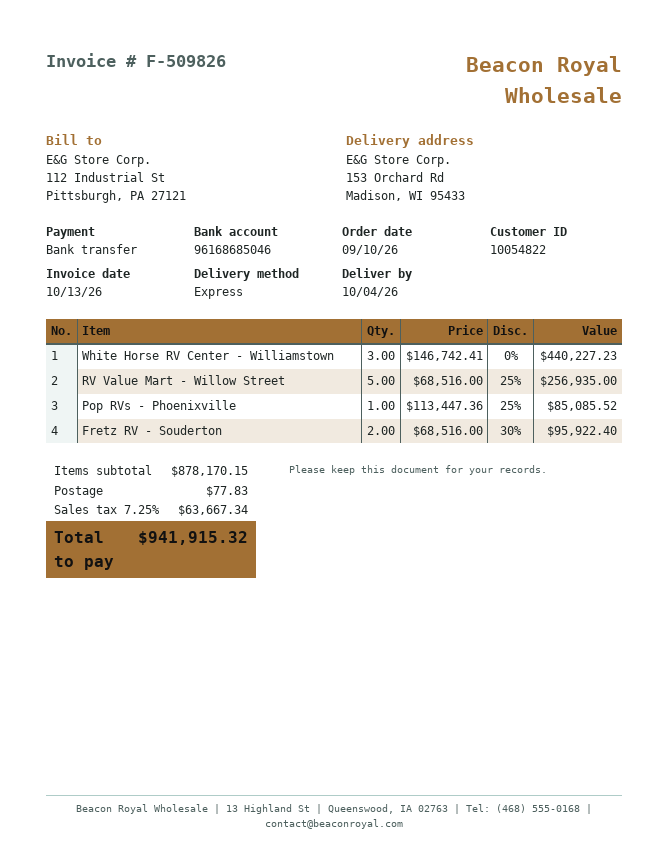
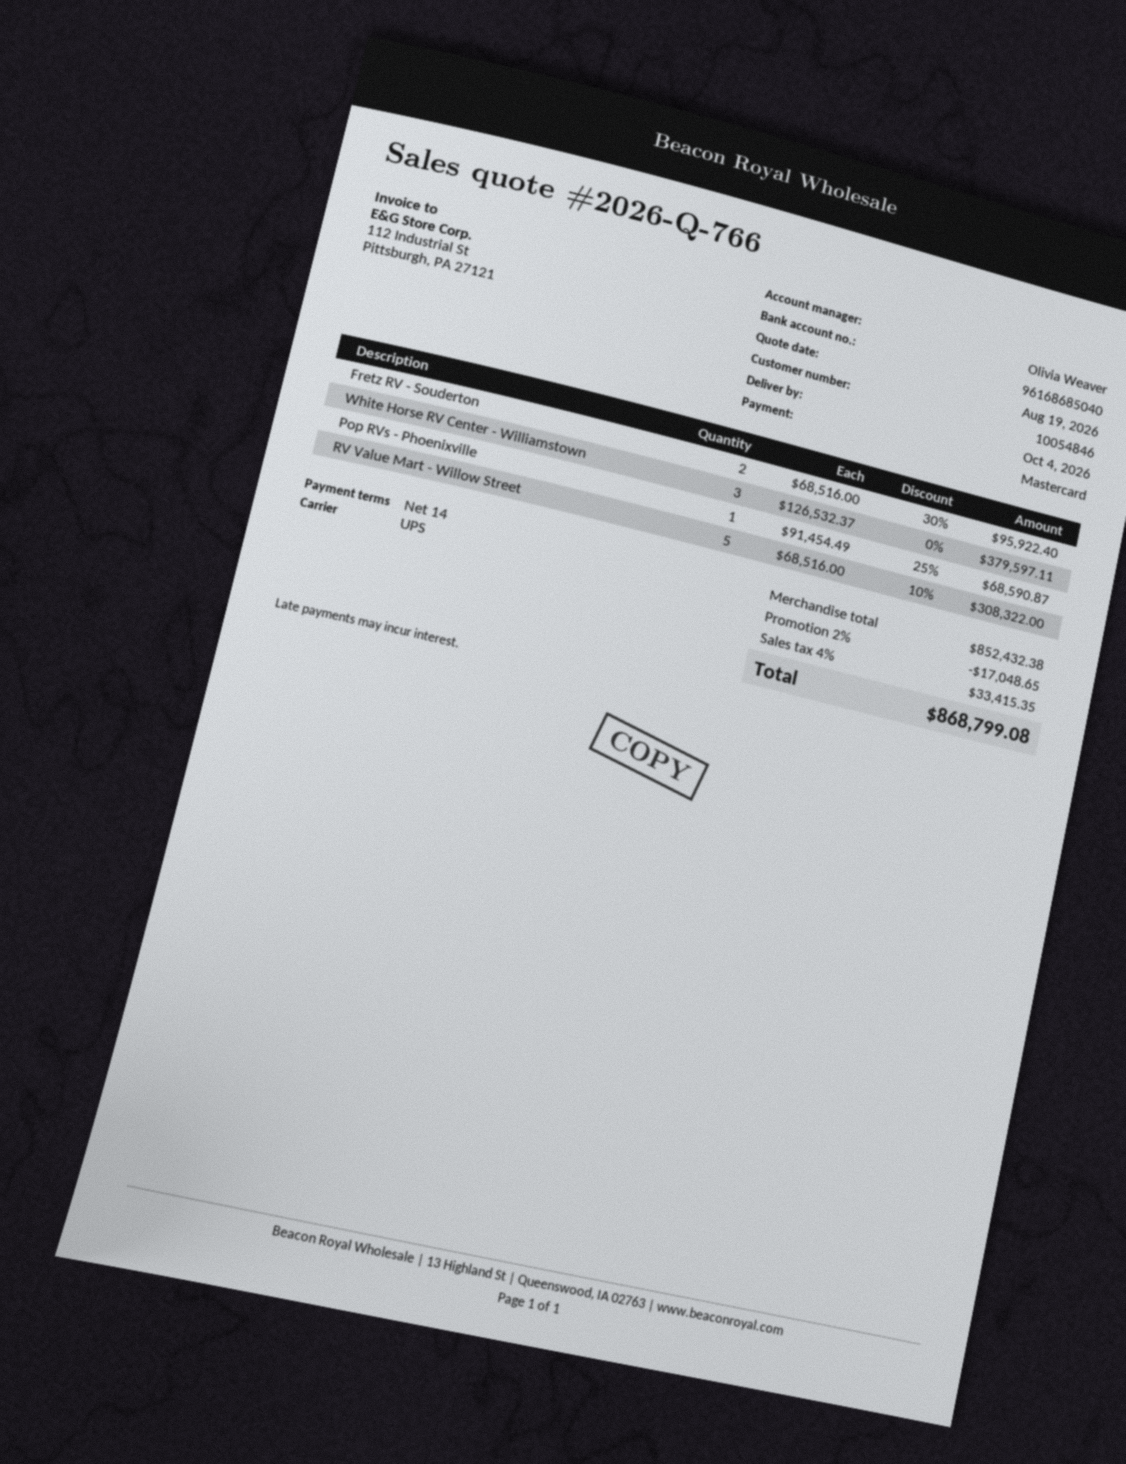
customer number: 10054822 -> 10054846
payment method: bank transfer -> Mastercard
bank account: 96168685046 -> 96168685040
shipping method: express -> UPS
White Horse RV Center - Williamstown: 3 x 146742.41 = 440227.23 -> 3 x 126532.37 = 379597.11
RV Value Mart - Willow Street: 5 x 68516.00 - 25% = 256935.00 -> 5 x 68516.00 - 10% = 308322.00
Pop RVs - Phoenixville: 1 x 113447.36 - 25% = 85085.52 -> 1 x 91454.49 - 25% = 68590.87
subtotal: 878170.15 -> 852432.38
discount: none -> 2% = 17048.65
shipping: 77.83 -> none
tax: 7.25% = 63667.34 -> 4% = 33415.35
total: 941915.32 -> 868799.08

